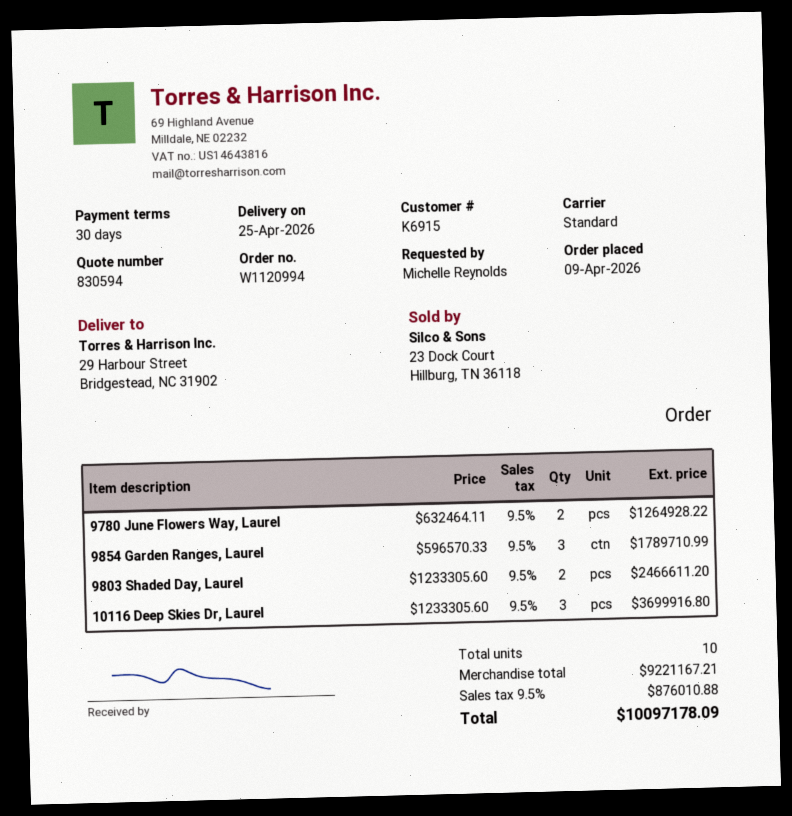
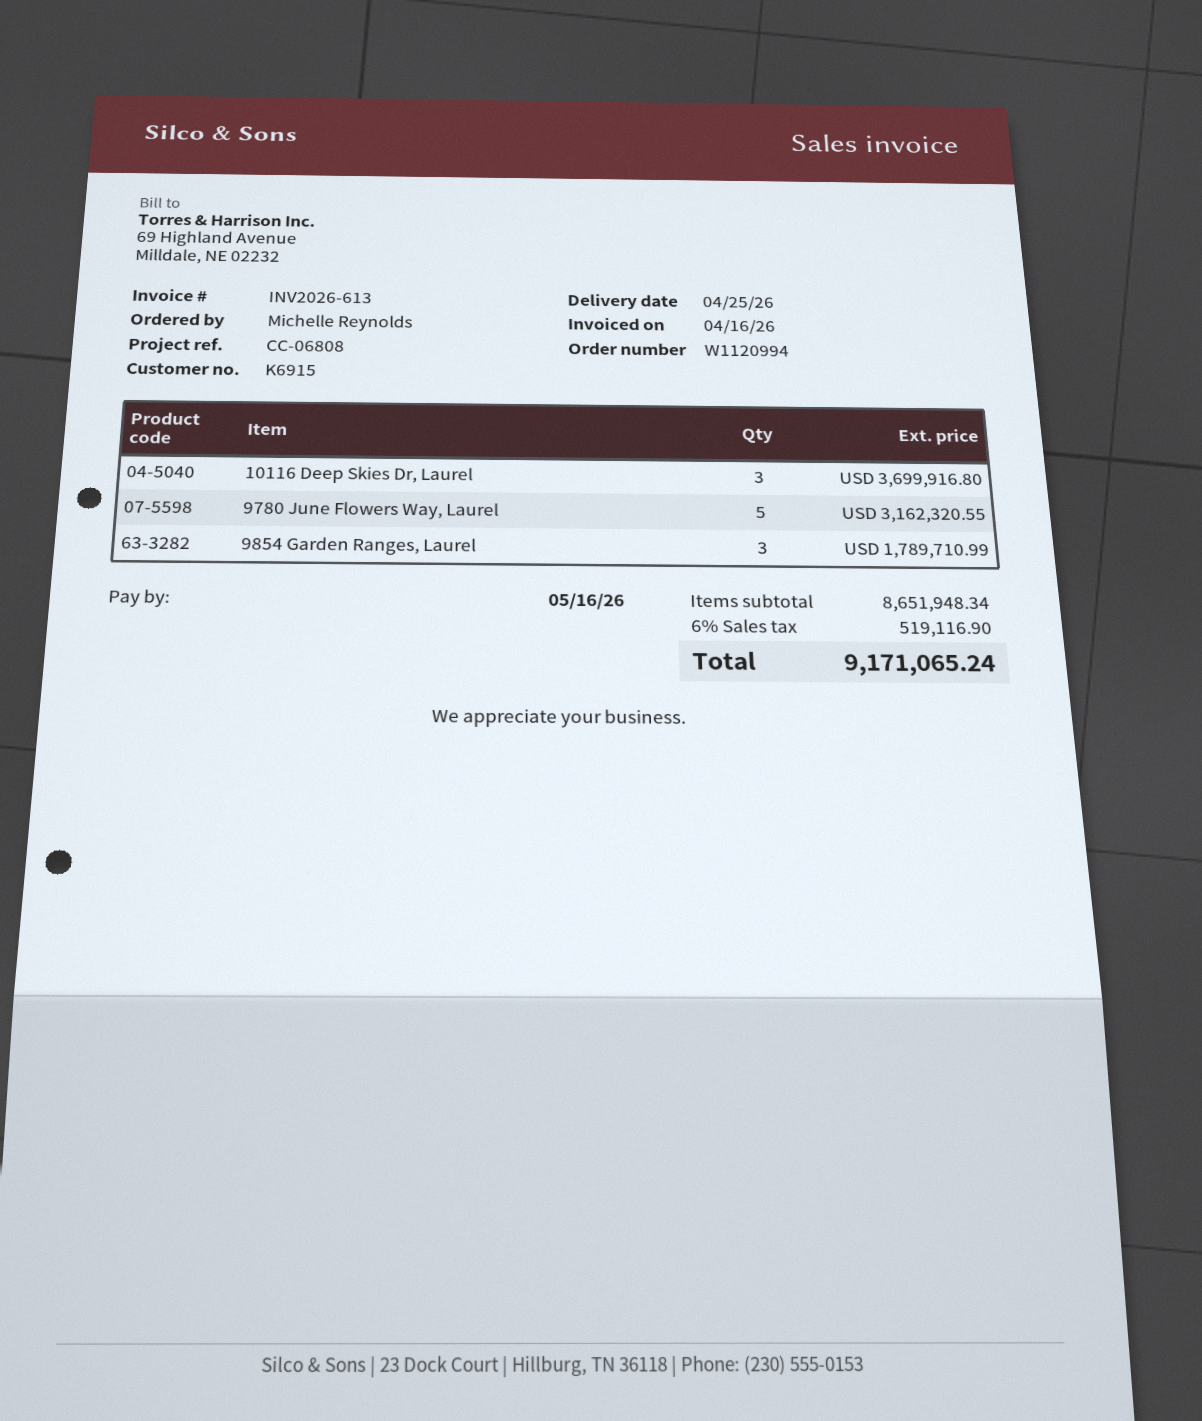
9780 June Flowers Way, Laurel: 2 for 1264928.22 -> 5 for 3162320.55
9803 Shaded Day, Laurel: 2 for 2466611.20 -> none
subtotal: 9221167.21 -> 8651948.34
tax: 9.5% = 876010.88 -> 6% = 519116.90
total: 10097178.09 -> 9171065.24

